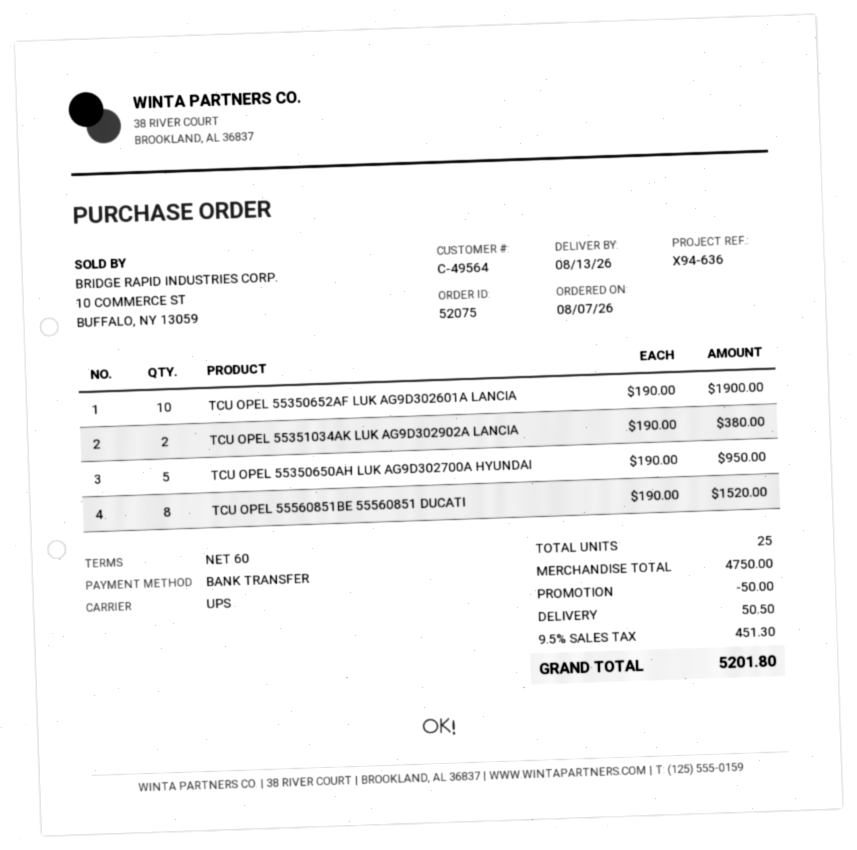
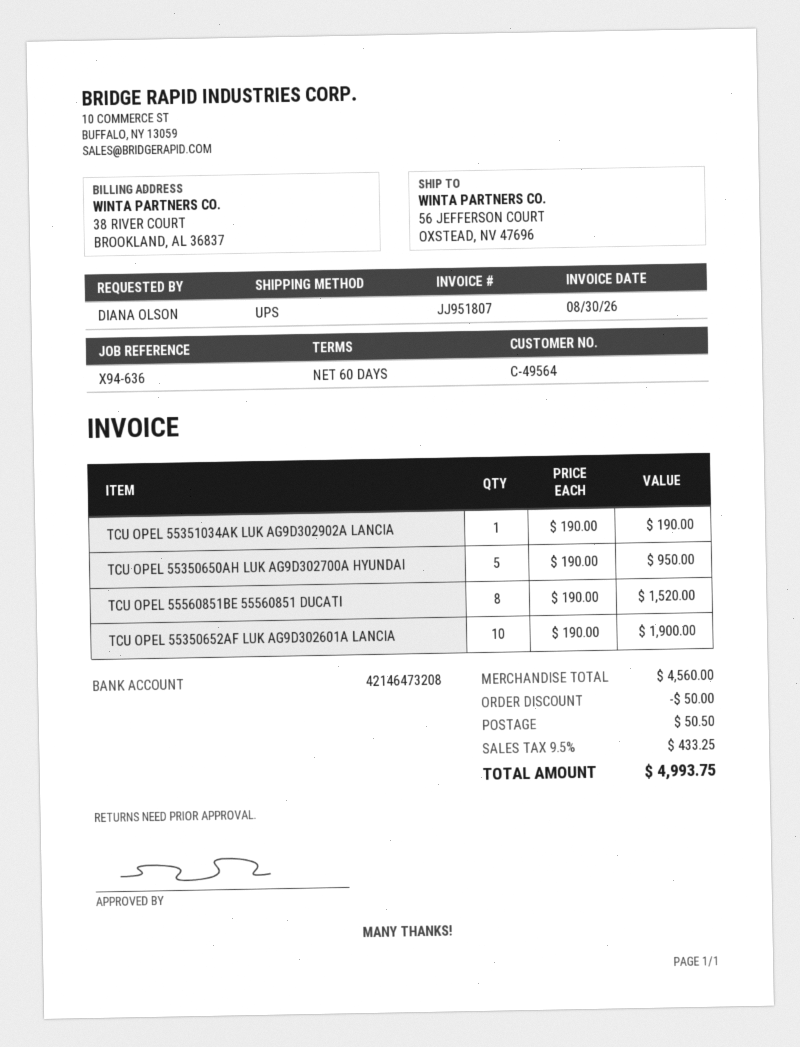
TCU OPEL 55351034AK LUK AG9D302902A LANCIA: 2 x 190.00 = 380.00 -> 1 x 190.00 = 190.00
subtotal: 4750.00 -> 4560.00
tax: 9.5% = 451.30 -> 9.5% = 433.25
total: 5201.80 -> 4993.75

